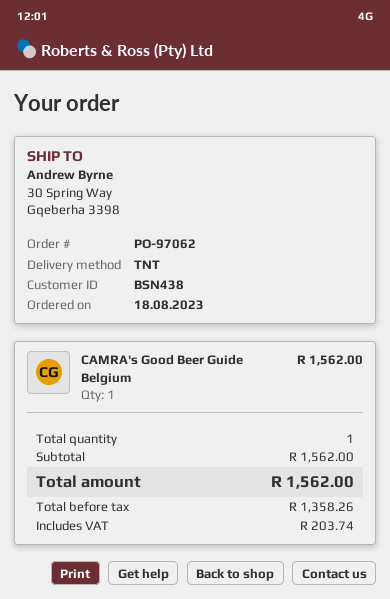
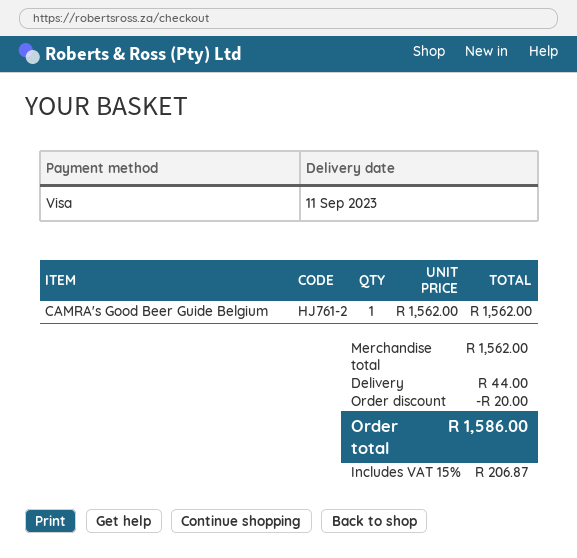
discount: none -> 20.00
shipping: none -> 44.00
tax: 203.74 -> 206.87
total: 1562.00 -> 1586.00

